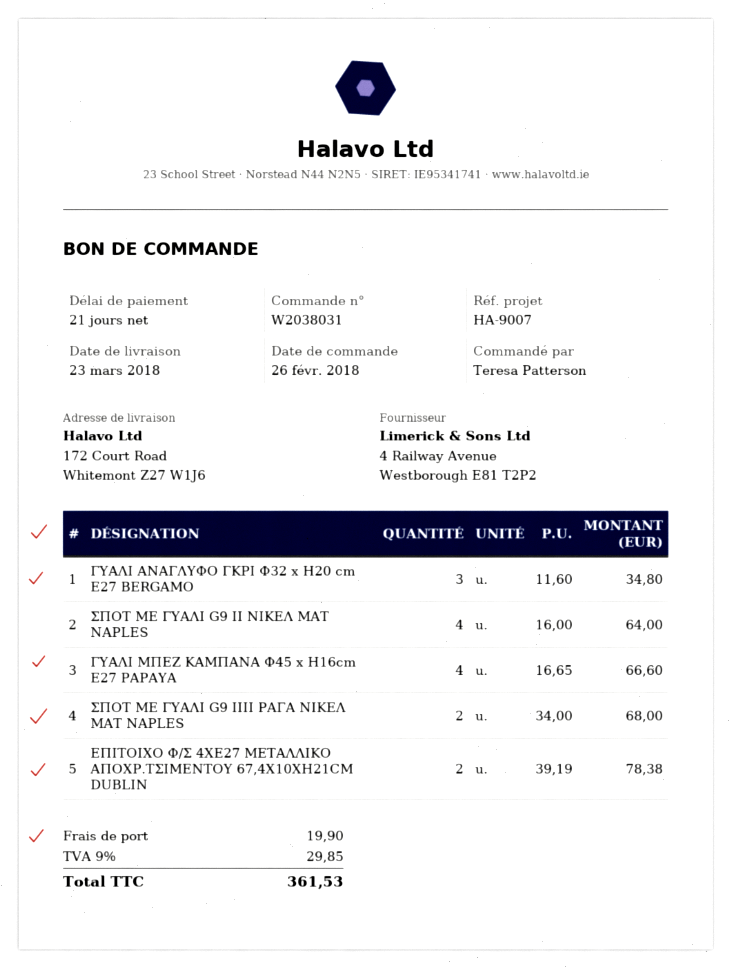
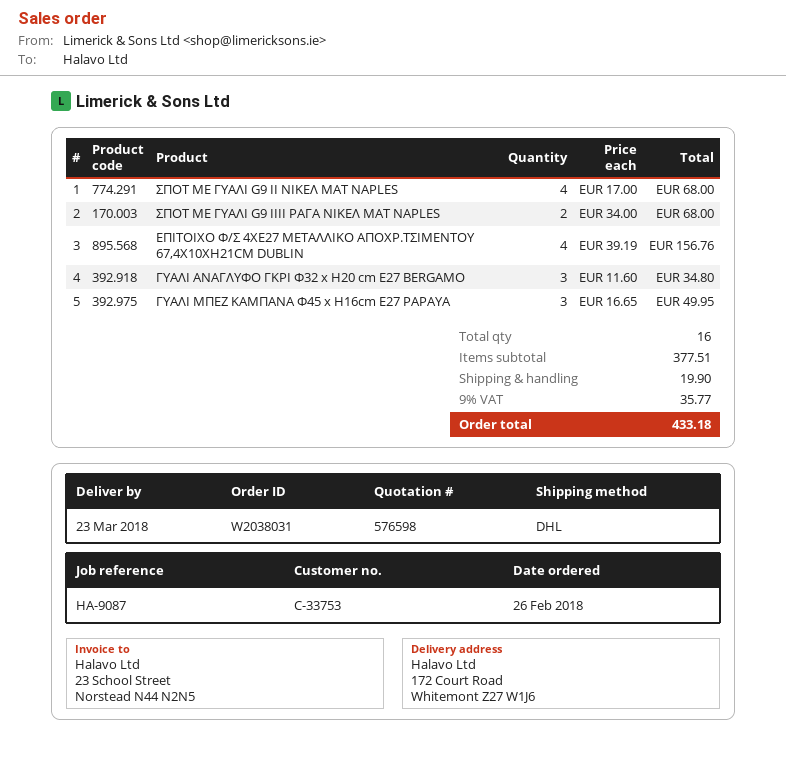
reference: HA-9007 -> HA-9087
ΣΠΟΤ ΜΕ ΓΥΑΛΙ G9 II ΝΙΚΕΛ ΜΑΤ NAPLES: 4 x 16.00 = 64.00 -> 4 x 17.00 = 68.00
ΓΥΑΛΙ ΜΠΕΖ ΚΑΜΠΑΝΑ Φ45 x H16cm E27 PAPAYA: 4 x 16.65 = 66.60 -> 3 x 16.65 = 49.95
ΕΠΙΤΟΙΧΟ Φ/Σ 4ΧΕ27 ΜΕΤΑΛΛΙΚΟ ΑΠΟΧΡ.ΤΣΙΜΕΝΤΟΥ 67,4Χ10ΧΗ21CM DUBLIN: 2 x 39.19 = 78.38 -> 4 x 39.19 = 156.76
tax: 9% = 29.85 -> 9% = 35.77
total: 361.53 -> 433.18

